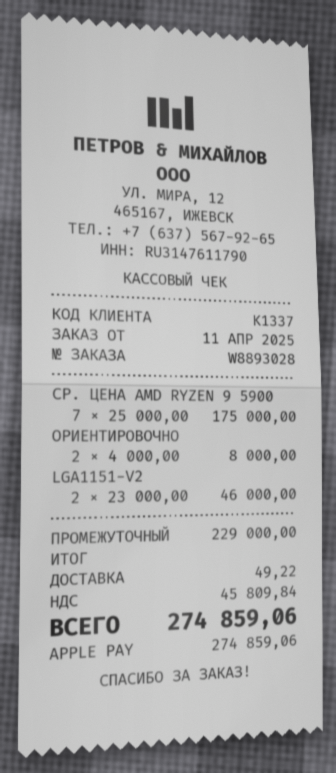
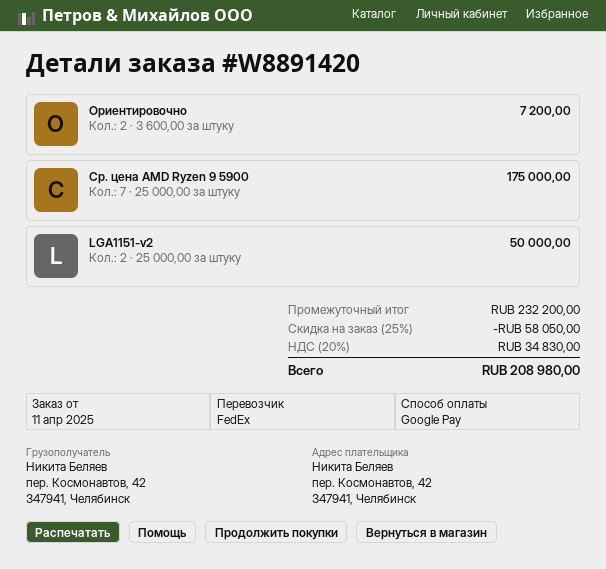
order number: W8893028 -> W8891420
payment method: Apple Pay -> Google Pay
ОРИЕНТИРОВОЧНО: 2 x 4000.00 = 8000.00 -> 2 x 3600.00 = 7200.00
LGA1151-V2: 2 x 23000.00 = 46000.00 -> 2 x 25000.00 = 50000.00
subtotal: 229000.00 -> 232200.00
discount: none -> 25% = 58050.00
shipping: 49.22 -> none
tax: 45809.84 -> 34830.00
total: 274859.06 -> 208980.00

